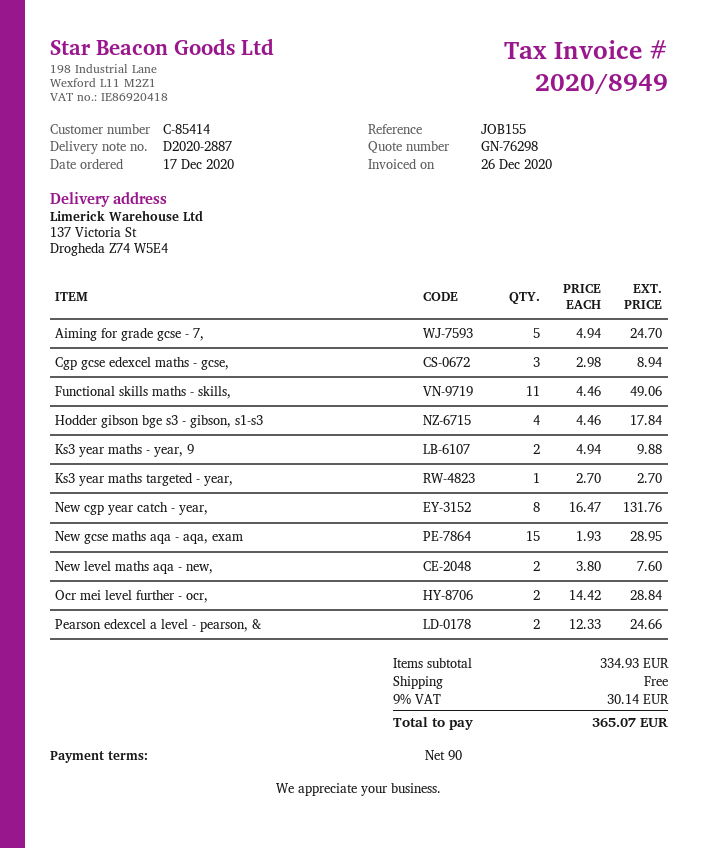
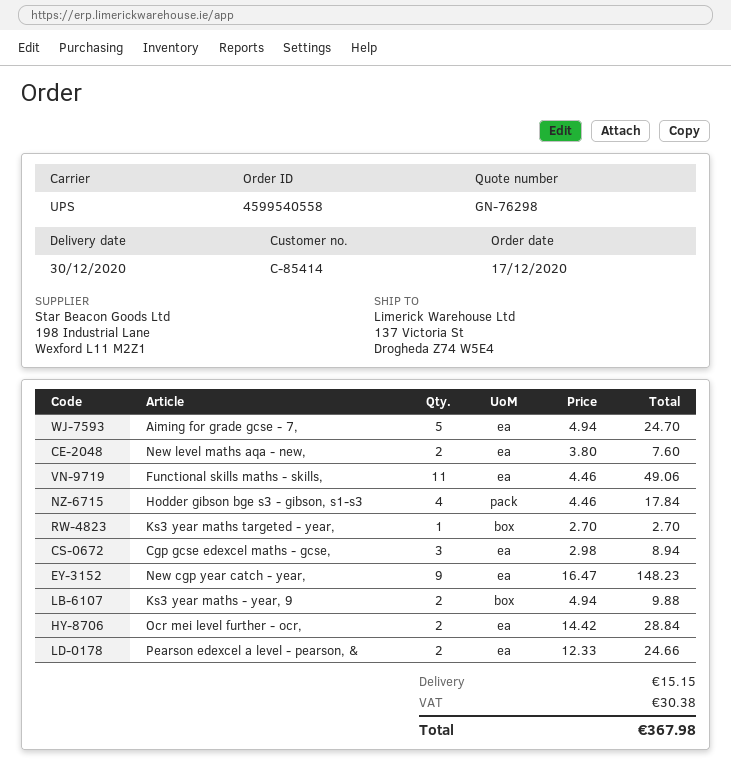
New cgp year catch - year,: 8 x 16.47 = 131.76 -> 9 x 16.47 = 148.23
New gcse maths aqa - aqa, exam: 15 x 1.93 = 28.95 -> none
shipping: 0.00 -> 15.15
tax: 30.14 -> 30.38
total: 365.07 -> 367.98

